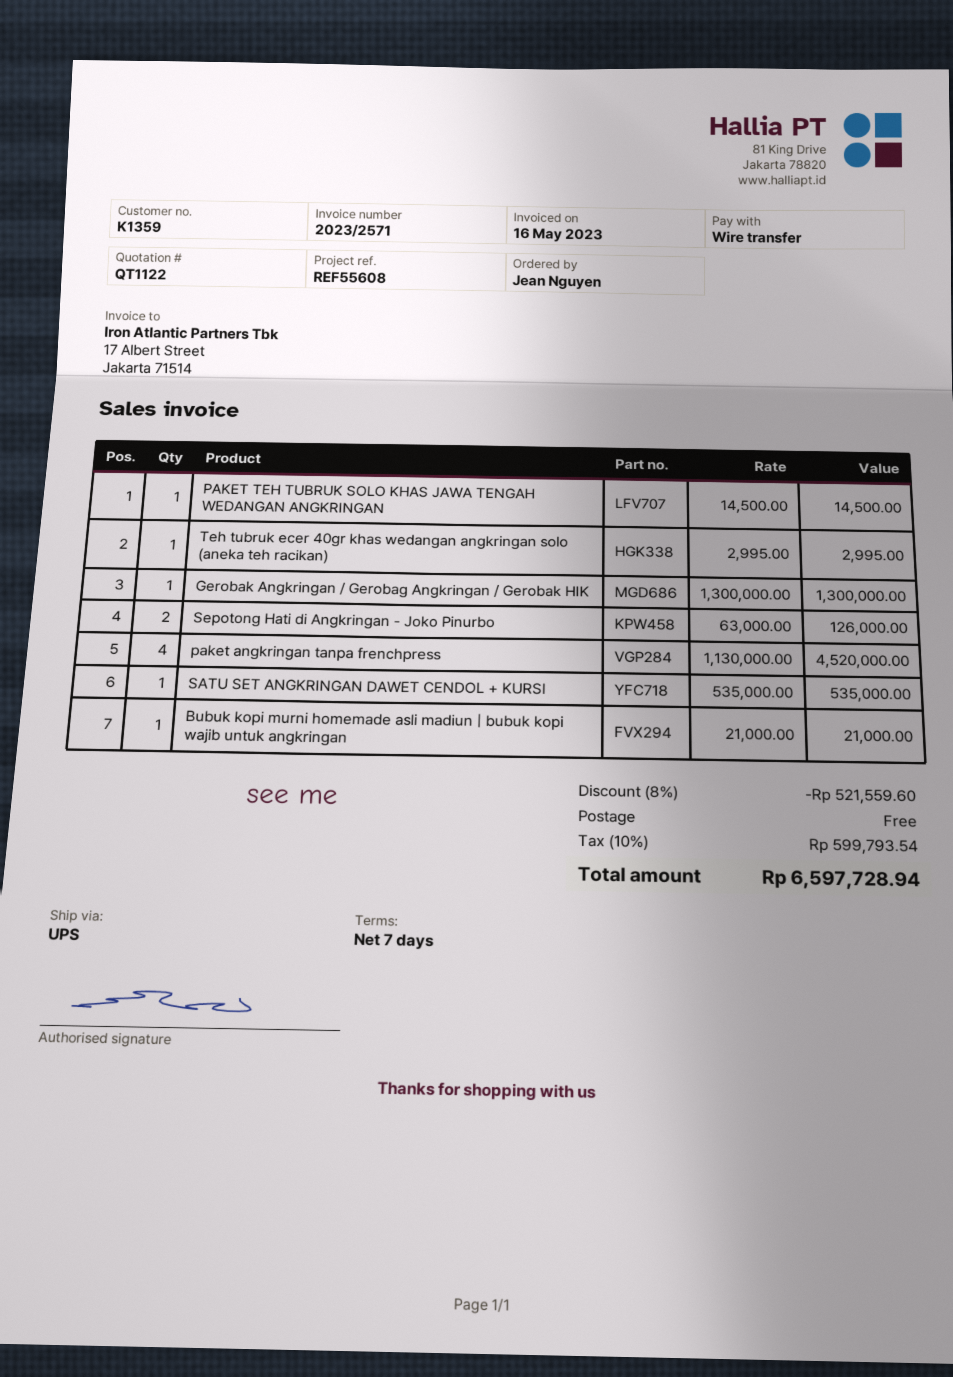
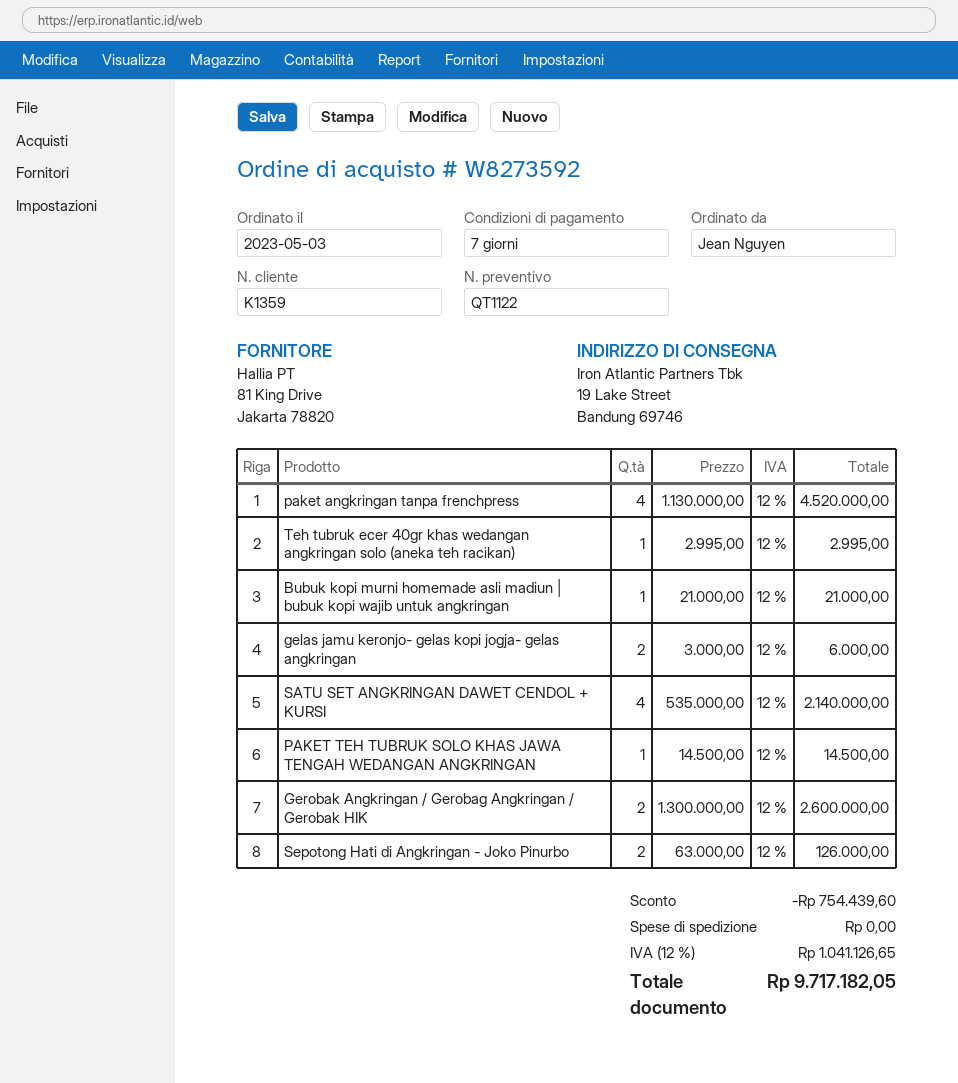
Gerobak Angkringan / Gerobag Angkringan / Gerobak HIK: 1 x 1300000.00 = 1300000.00 -> 2 x 1300000.00 = 2600000.00
SATU SET ANGKRINGAN DAWET CENDOL + KURSI: 1 x 535000.00 = 535000.00 -> 4 x 535000.00 = 2140000.00
gelas jamu keronjo- gelas kopi jogja- gelas angkringan: none -> 2 x 3000.00 = 6000.00
discount: 521559.60 -> 754439.60
tax: 10% = 599793.54 -> 12% = 1041126.65
total: 6597728.94 -> 9717182.05

